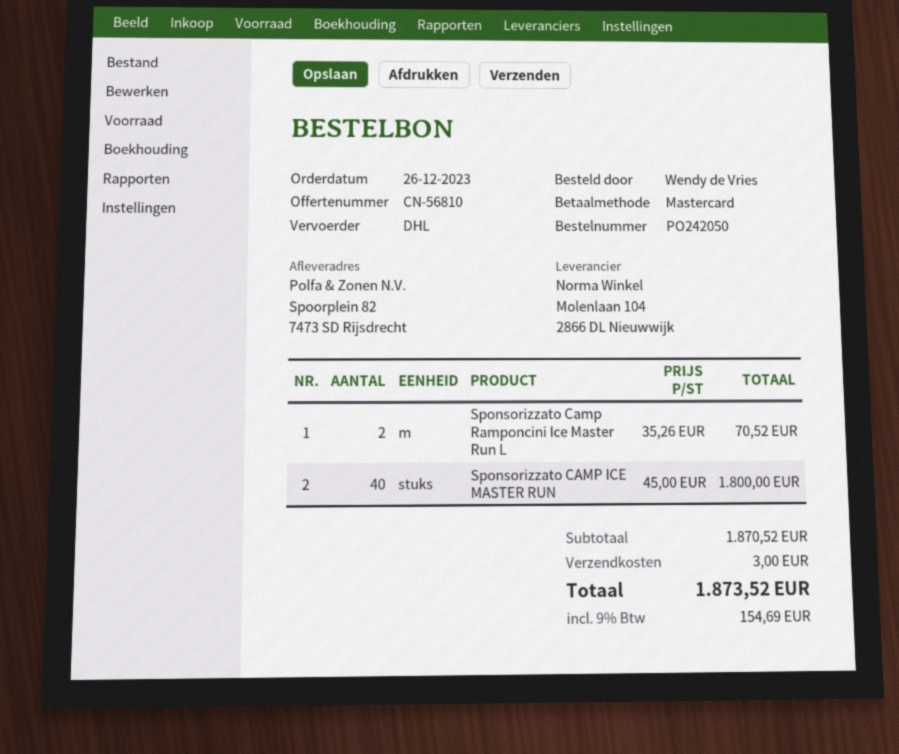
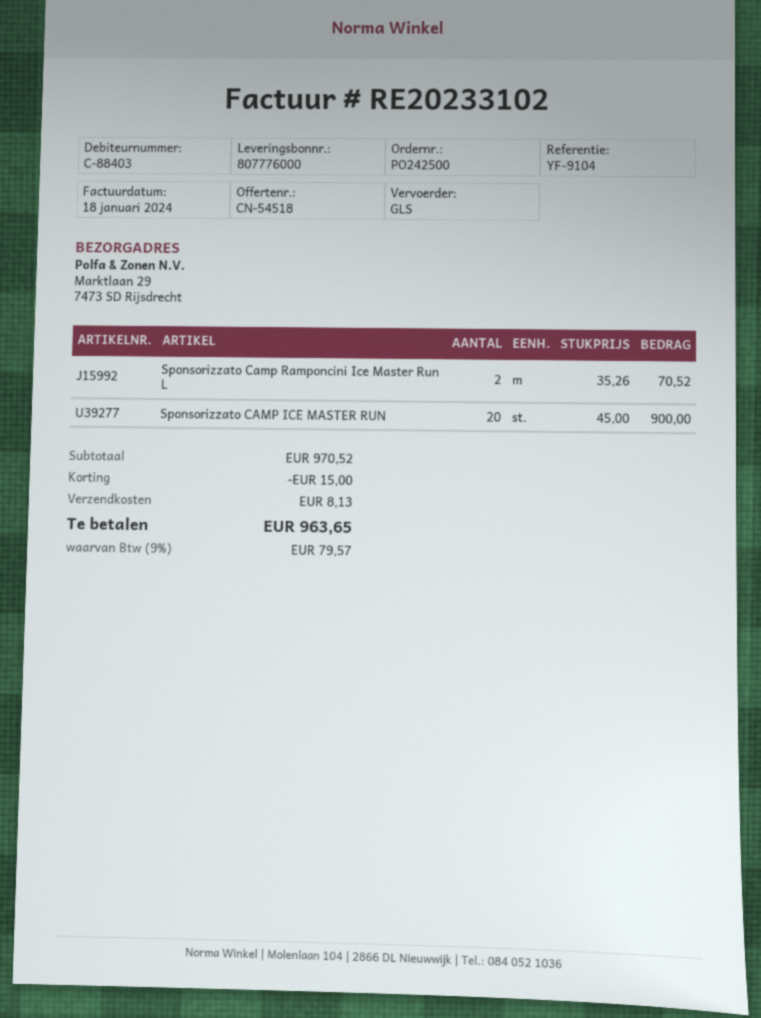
quote number: CN-56810 -> CN-54518
order number: PO242050 -> PO242500
shipping method: DHL -> GLS
ship to: Spoorplein 82, 7473 SD Rijsdrecht -> Marktlaan 29, 7473 SD Rijsdrecht
Sponsorizzato CAMP ICE MASTER RUN: 40 x 45.00 = 1800.00 -> 20 x 45.00 = 900.00
subtotal: 1870.52 -> 970.52
discount: none -> 15.00
shipping: 3.00 -> 8.13
tax: 9% = 154.69 -> 9% = 79.57
total: 1873.52 -> 963.65

